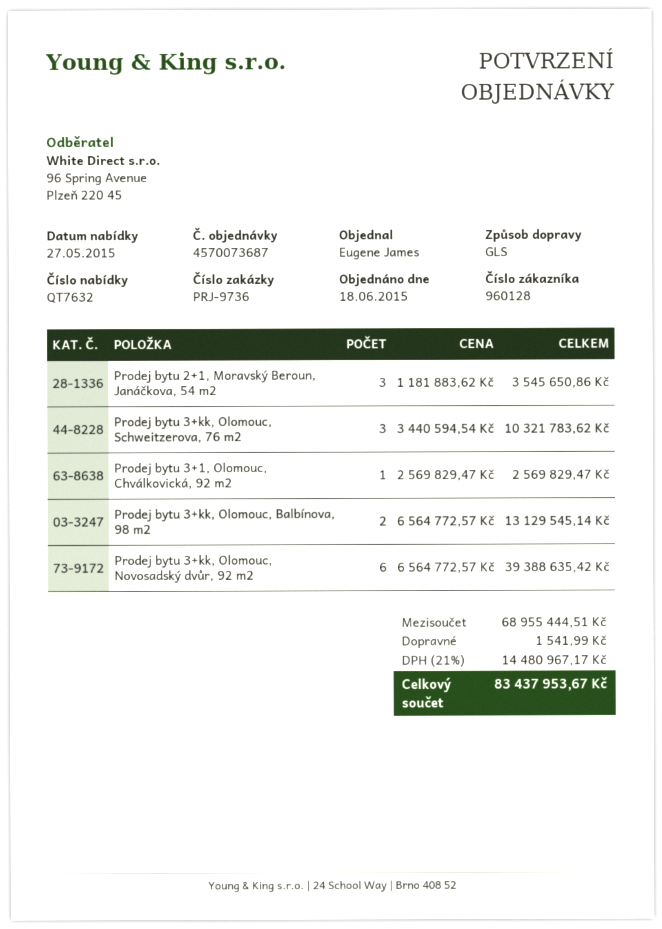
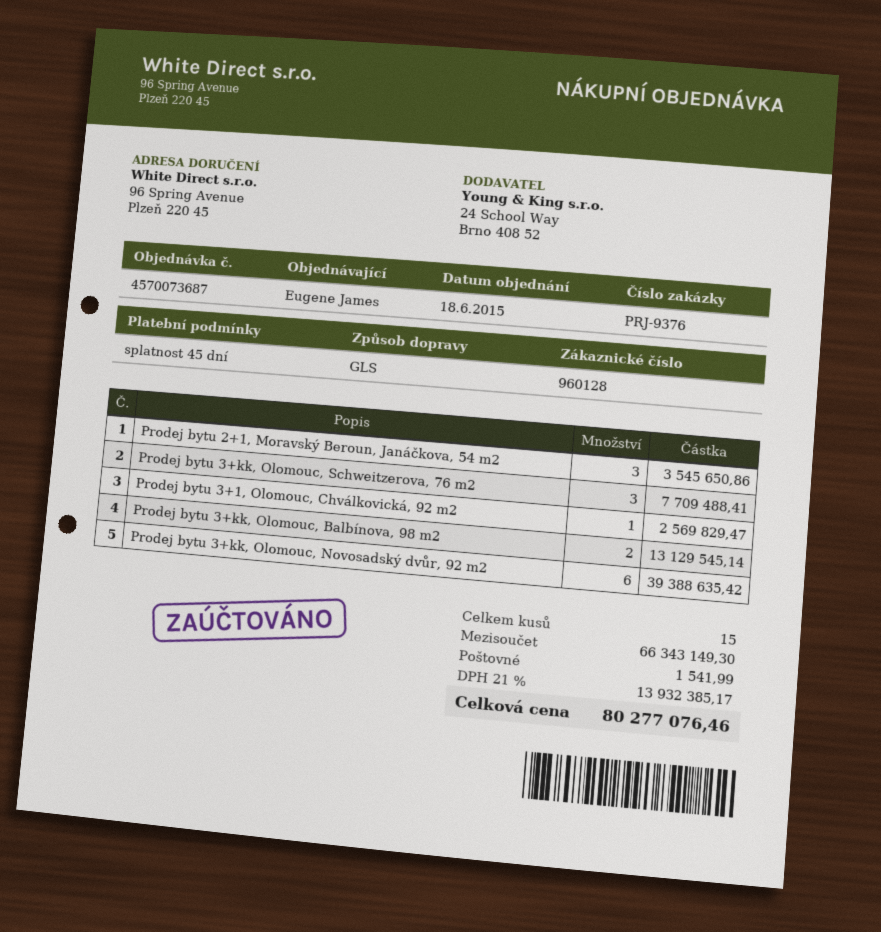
reference: PRJ-9736 -> PRJ-9376
Prodej bytu 3+kk, Olomouc, Schweitzerova, 76 m2: 3 for 10321783.62 -> 3 for 7709488.41
subtotal: 68955444.51 -> 66343149.30
tax: 21% = 14480967.17 -> 21% = 13932385.17
total: 83437953.67 -> 80277076.46

